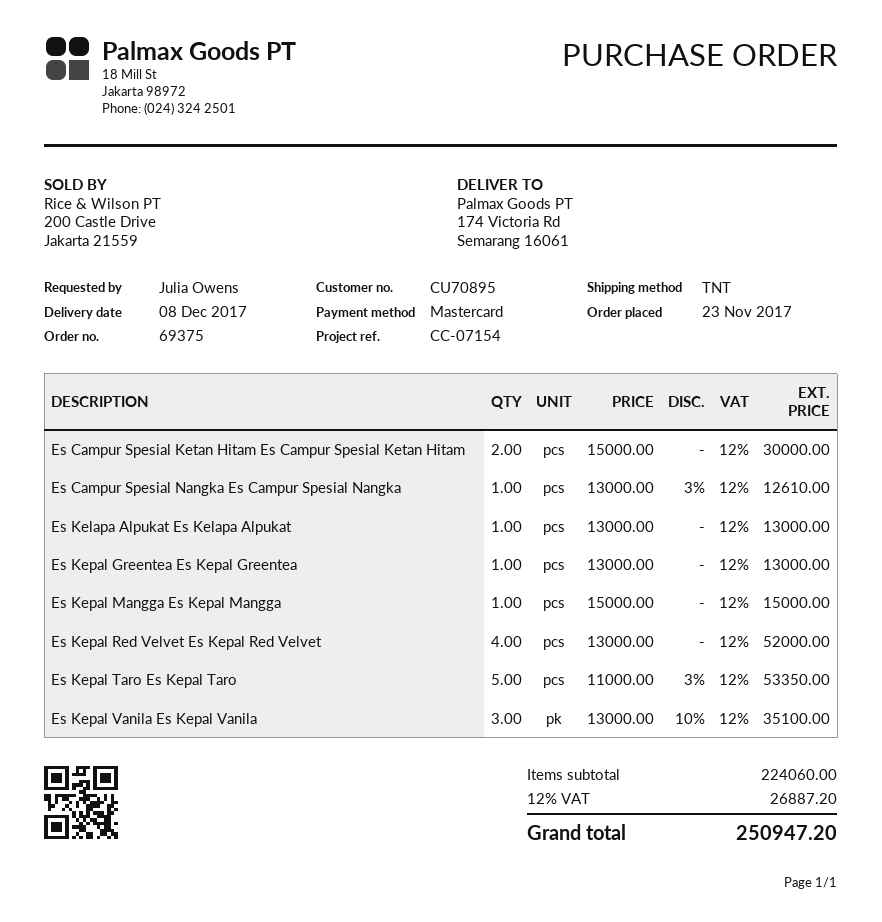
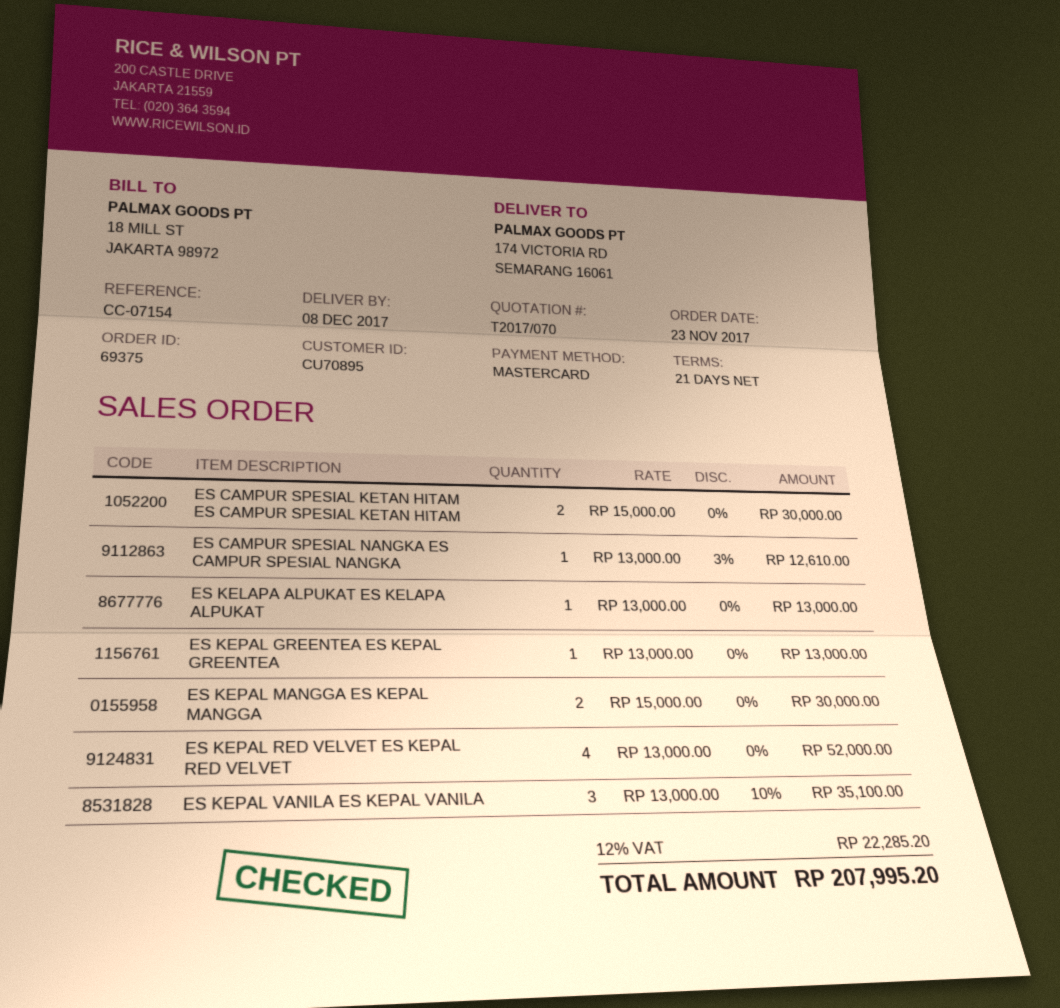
Es Kepal Mangga Es Kepal Mangga: 1 x 15000.00 = 15000.00 -> 2 x 15000.00 = 30000.00
Es Kepal Taro Es Kepal Taro: 5 x 11000.00 - 3% = 53350.00 -> none
tax: 12% = 26887.20 -> 12% = 22285.20
total: 250947.20 -> 207995.20

